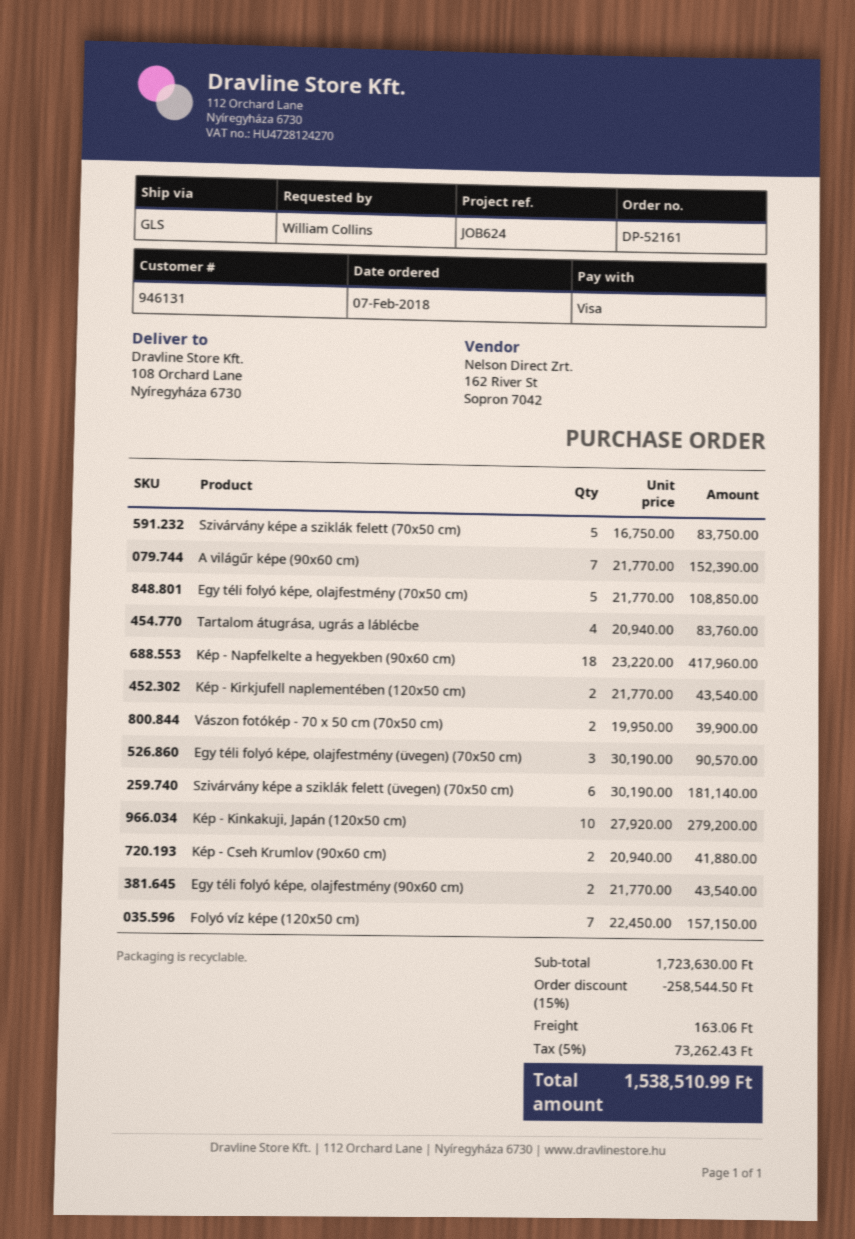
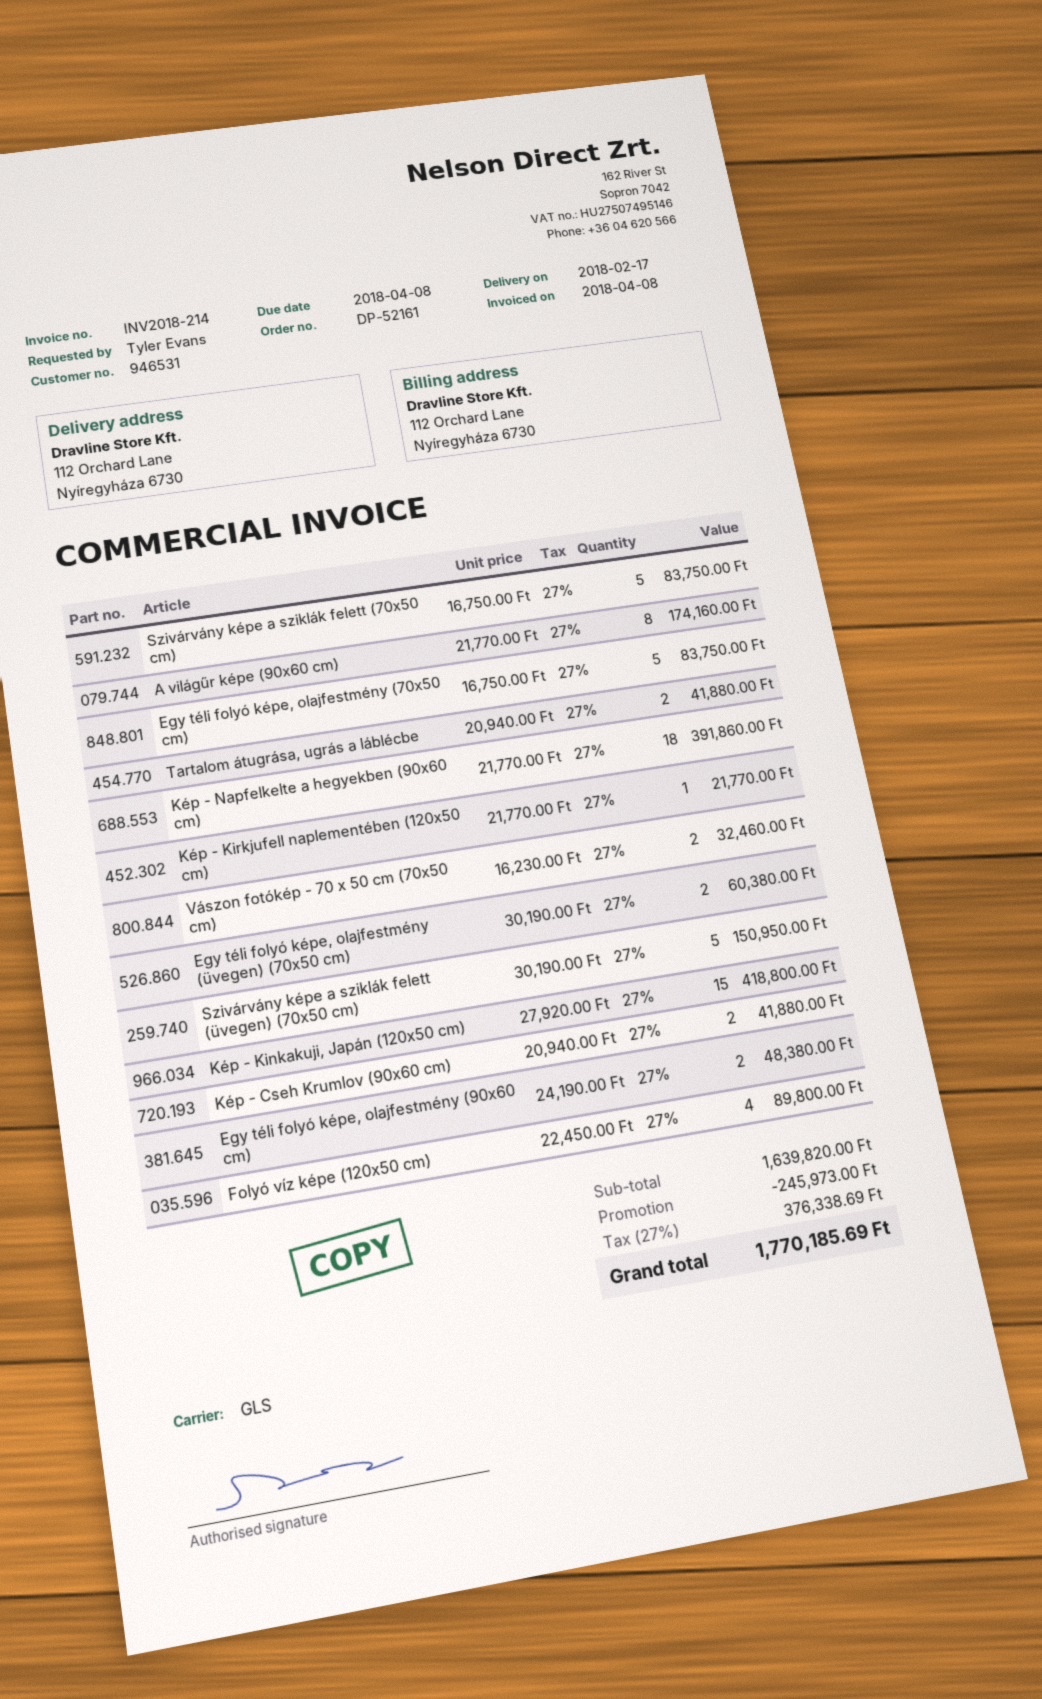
customer number: 946131 -> 946531
ordered by: William Collins -> Tyler Evans
ship to: 108 Orchard Lane, Nyíregyháza 6730 -> 112 Orchard Lane, Nyíregyháza 6730
A világűr képe (90x60 cm): 7 x 21770.00 = 152390.00 -> 8 x 21770.00 = 174160.00
Egy téli folyó képe, olajfestmény (70x50 cm): 5 x 21770.00 = 108850.00 -> 5 x 16750.00 = 83750.00
Tartalom átugrása, ugrás a láblécbe: 4 x 20940.00 = 83760.00 -> 2 x 20940.00 = 41880.00
Kép - Napfelkelte a hegyekben (90x60 cm): 18 x 23220.00 = 417960.00 -> 18 x 21770.00 = 391860.00
Kép - Kirkjufell naplementében (120x50 cm): 2 x 21770.00 = 43540.00 -> 1 x 21770.00 = 21770.00
Vászon fotókép - 70 x 50 cm (70x50 cm): 2 x 19950.00 = 39900.00 -> 2 x 16230.00 = 32460.00
Egy téli folyó képe, olajfestmény (üvegen) (70x50 cm): 3 x 30190.00 = 90570.00 -> 2 x 30190.00 = 60380.00
Szivárvány képe a sziklák felett (üvegen) (70x50 cm): 6 x 30190.00 = 181140.00 -> 5 x 30190.00 = 150950.00
Kép - Kinkakuji, Japán (120x50 cm): 10 x 27920.00 = 279200.00 -> 15 x 27920.00 = 418800.00
Egy téli folyó képe, olajfestmény (90x60 cm): 2 x 21770.00 = 43540.00 -> 2 x 24190.00 = 48380.00
Folyó víz képe (120x50 cm): 7 x 22450.00 = 157150.00 -> 4 x 22450.00 = 89800.00
subtotal: 1723630.00 -> 1639820.00
discount: 258544.50 -> 245973.00
shipping: 163.06 -> none
tax: 5% = 73262.43 -> 27% = 376338.69
total: 1538510.99 -> 1770185.69

